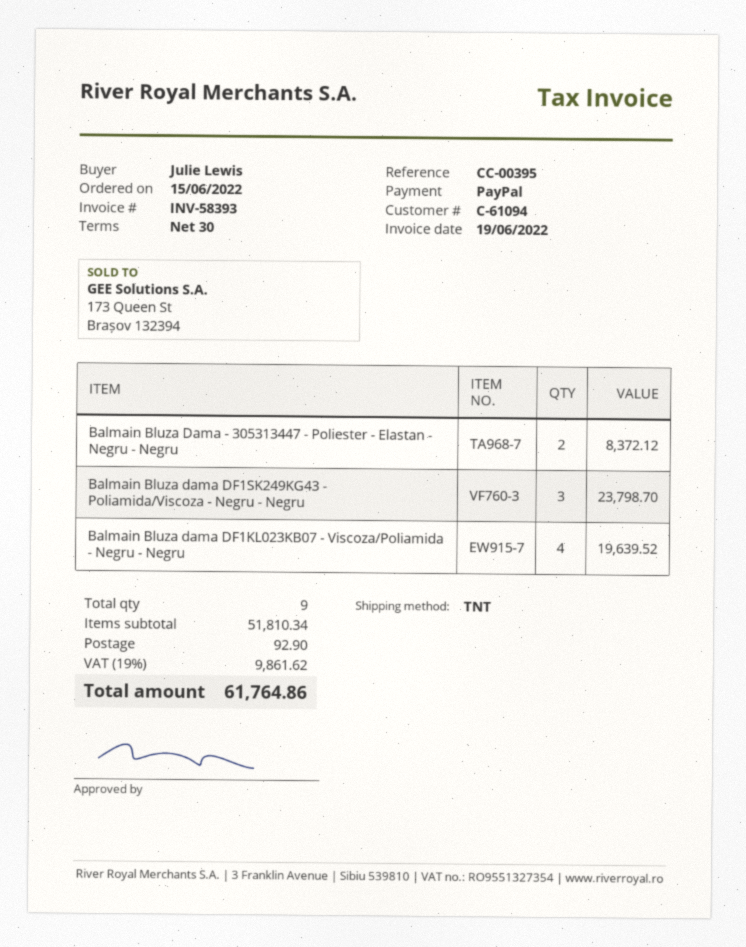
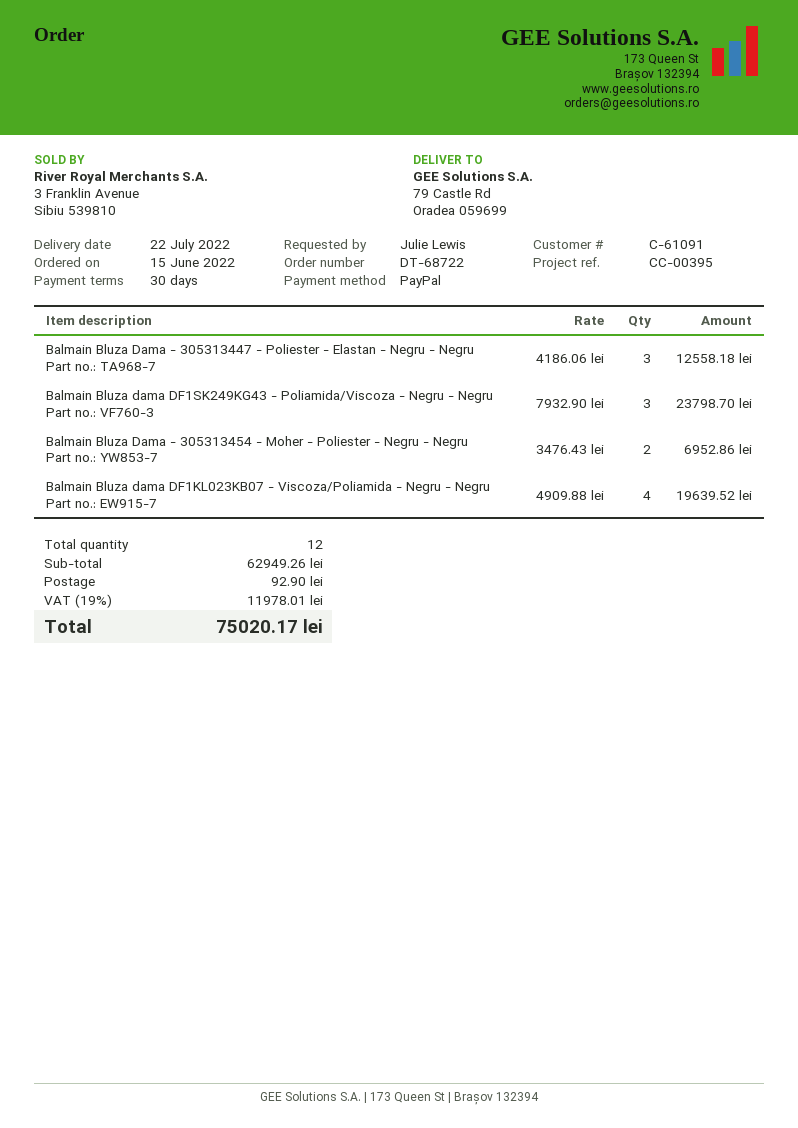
customer number: C-61094 -> C-61091
Balmain Bluza Dama - 305313447 - Poliester - Elastan - Negru - Negru: 2 for 8372.12 -> 3 for 12558.18
Balmain Bluza Dama - 305313454 - Moher - Poliester - Negru - Negru: none -> 2 for 6952.86
total quantity: 9 -> 12
subtotal: 51810.34 -> 62949.26
tax: 19% = 9861.62 -> 19% = 11978.01
total: 61764.86 -> 75020.17

